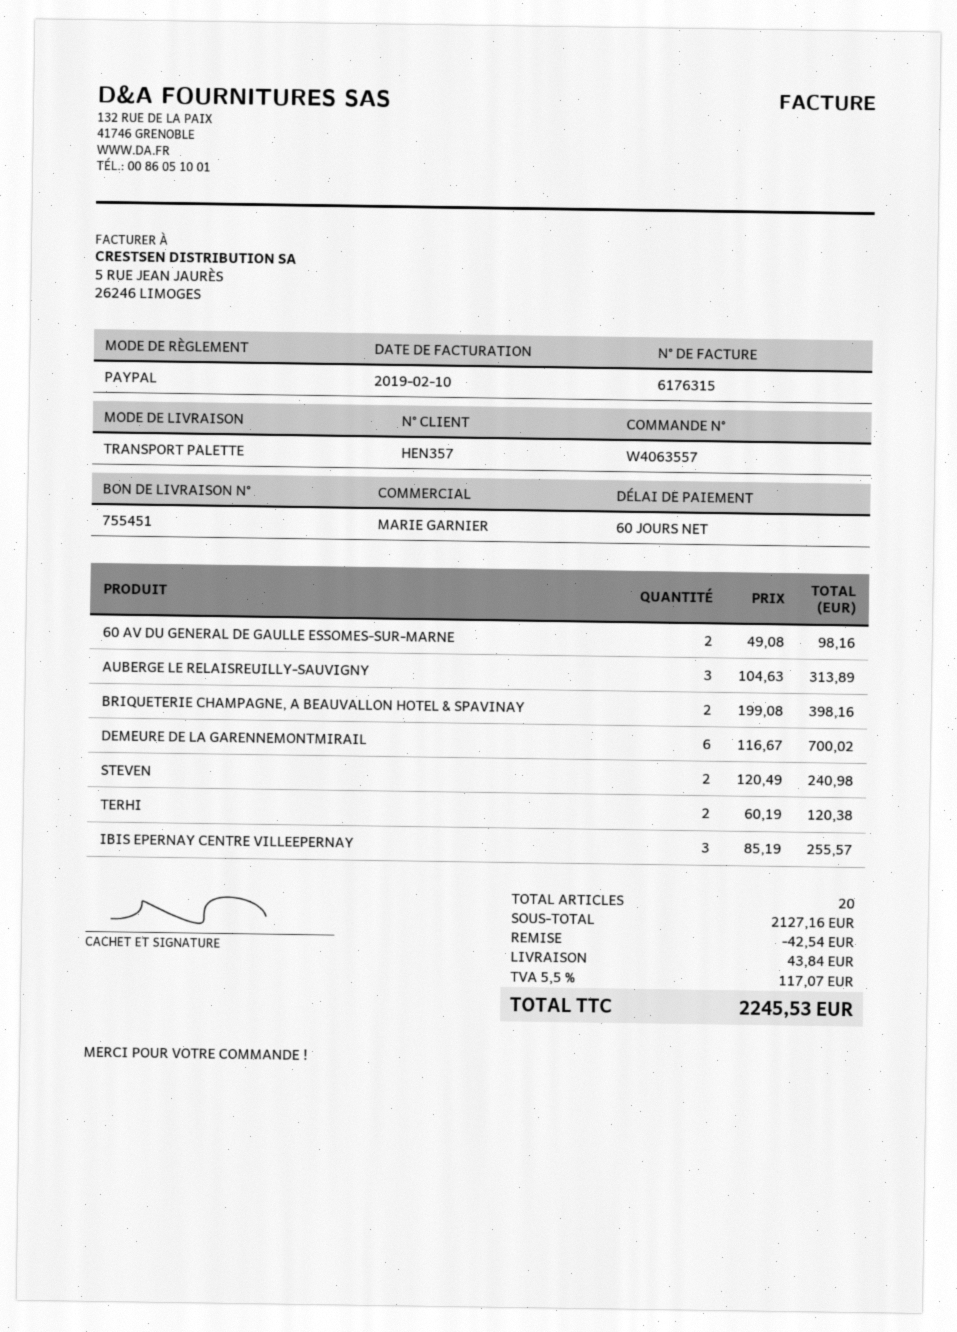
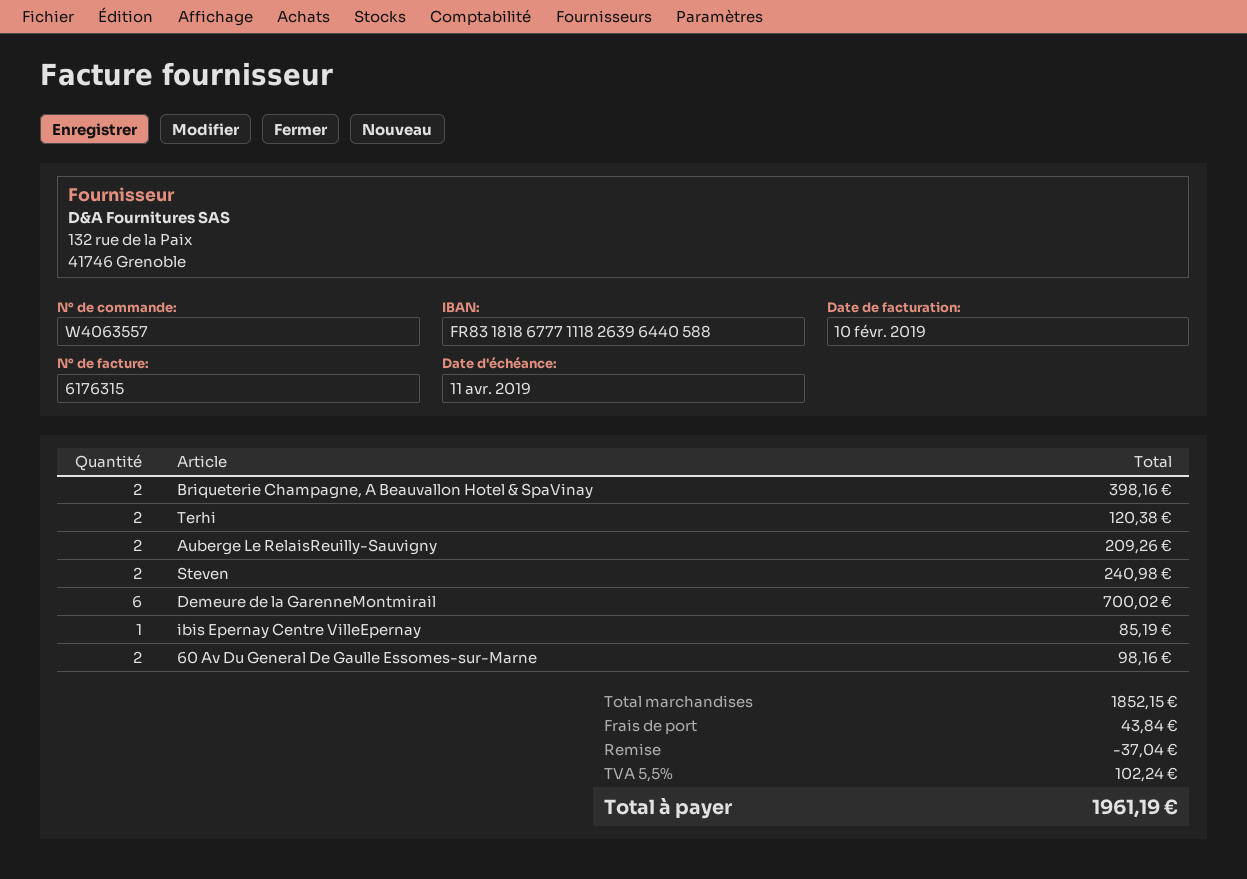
AUBERGE LE RELAISREUILLY-SAUVIGNY: 3 for 313.89 -> 2 for 209.26
IBIS EPERNAY CENTRE VILLEEPERNAY: 3 for 255.57 -> 1 for 85.19
subtotal: 2127.16 -> 1852.15
discount: 42.54 -> 37.04
tax: 5.5% = 117.07 -> 5.5% = 102.24
total: 2245.53 -> 1961.19

